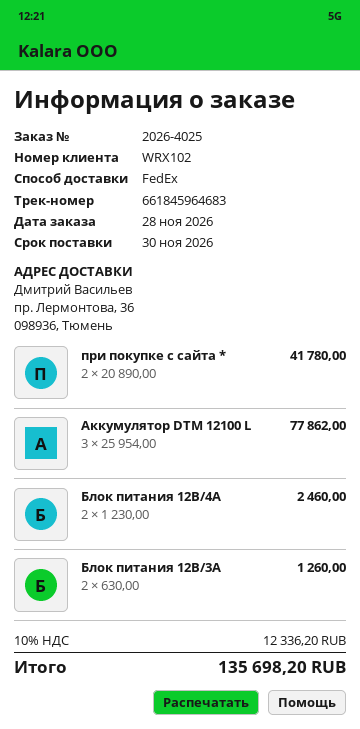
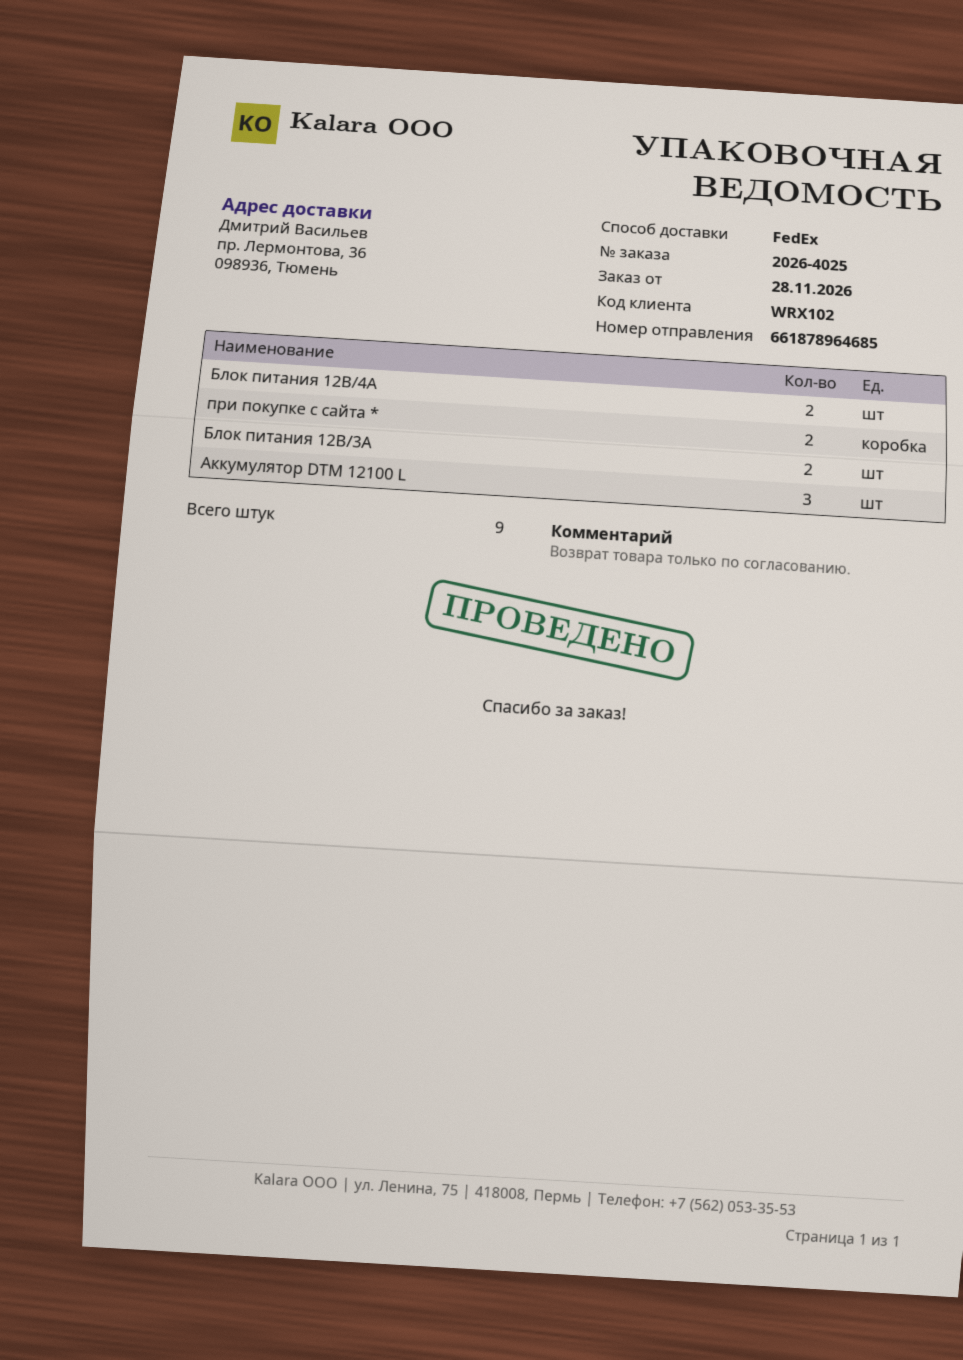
tracking number: 661845964683 -> 661878964685

